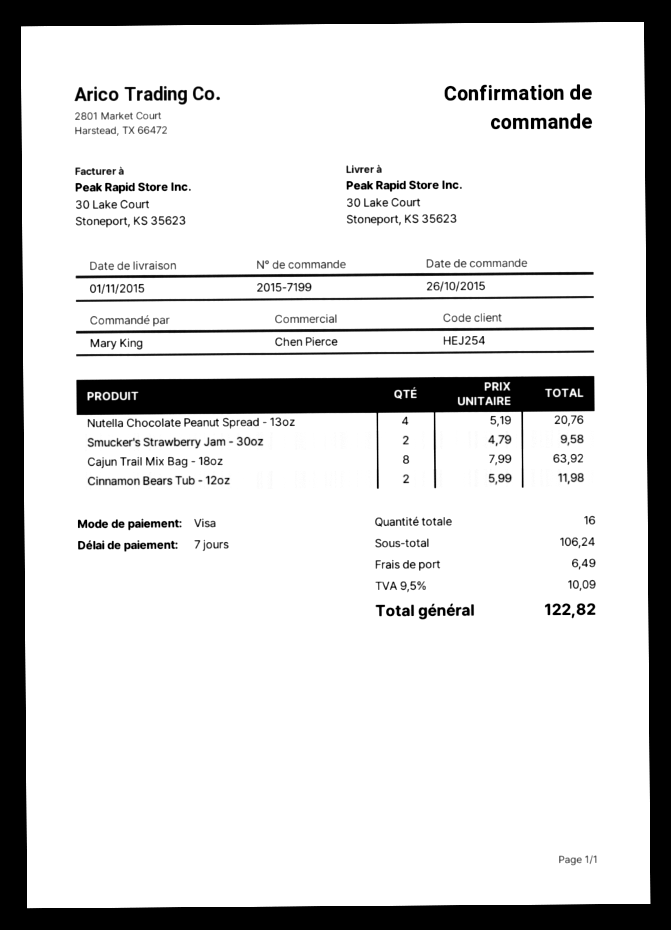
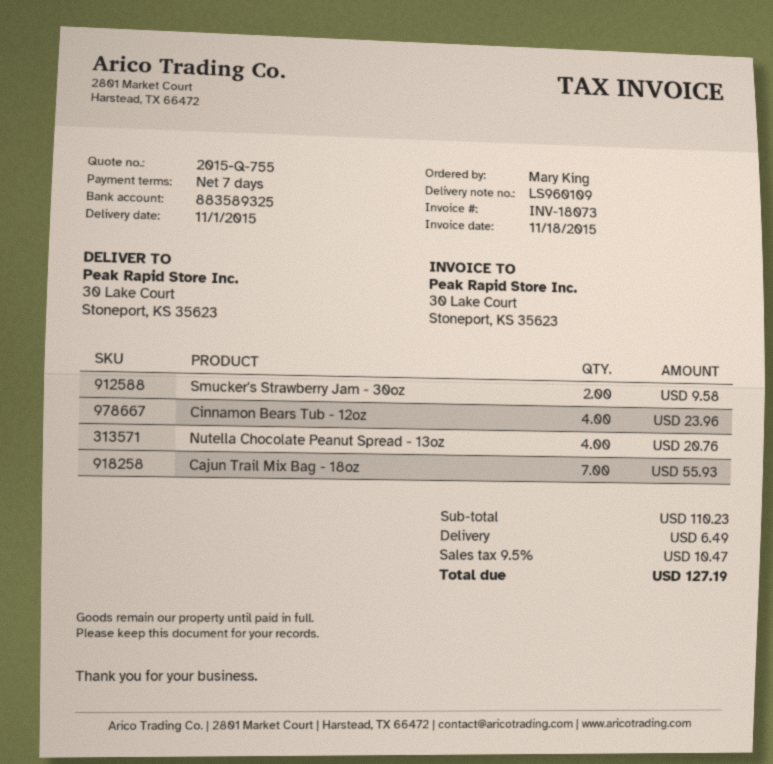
Cajun Trail Mix Bag - 18oz: 8 for 63.92 -> 7 for 55.93
Cinnamon Bears Tub - 12oz: 2 for 11.98 -> 4 for 23.96
subtotal: 106.24 -> 110.23
tax: 9.5% = 10.09 -> 9.5% = 10.47
total: 122.82 -> 127.19

